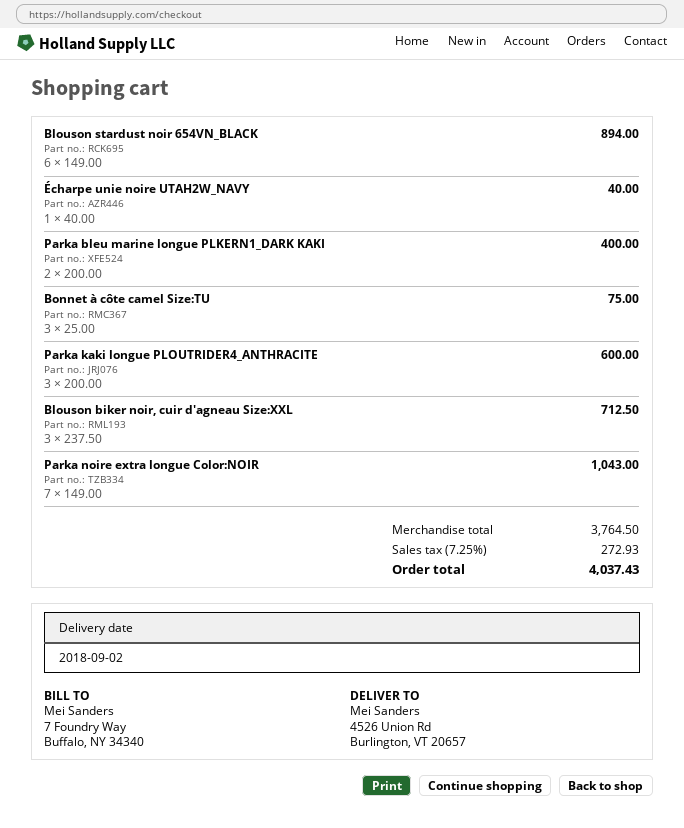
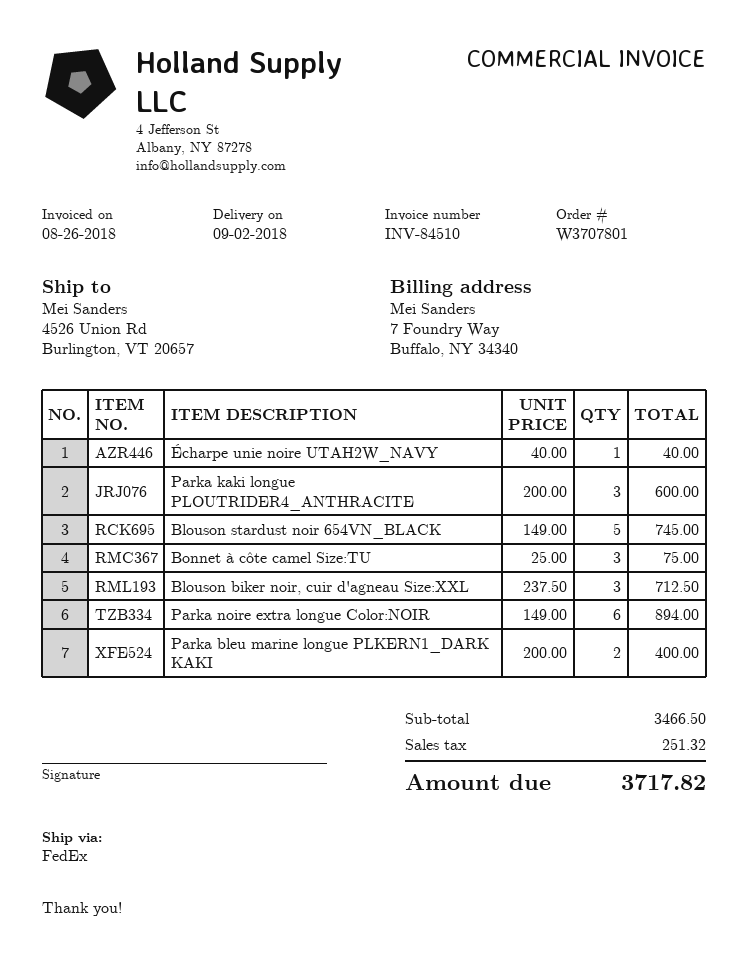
Blouson stardust noir 654VN_BLACK: 6 x 149.00 = 894.00 -> 5 x 149.00 = 745.00
Parka noire extra longue Color:NOIR: 7 x 149.00 = 1043.00 -> 6 x 149.00 = 894.00
subtotal: 3764.50 -> 3466.50
tax: 272.93 -> 251.32
total: 4037.43 -> 3717.82

